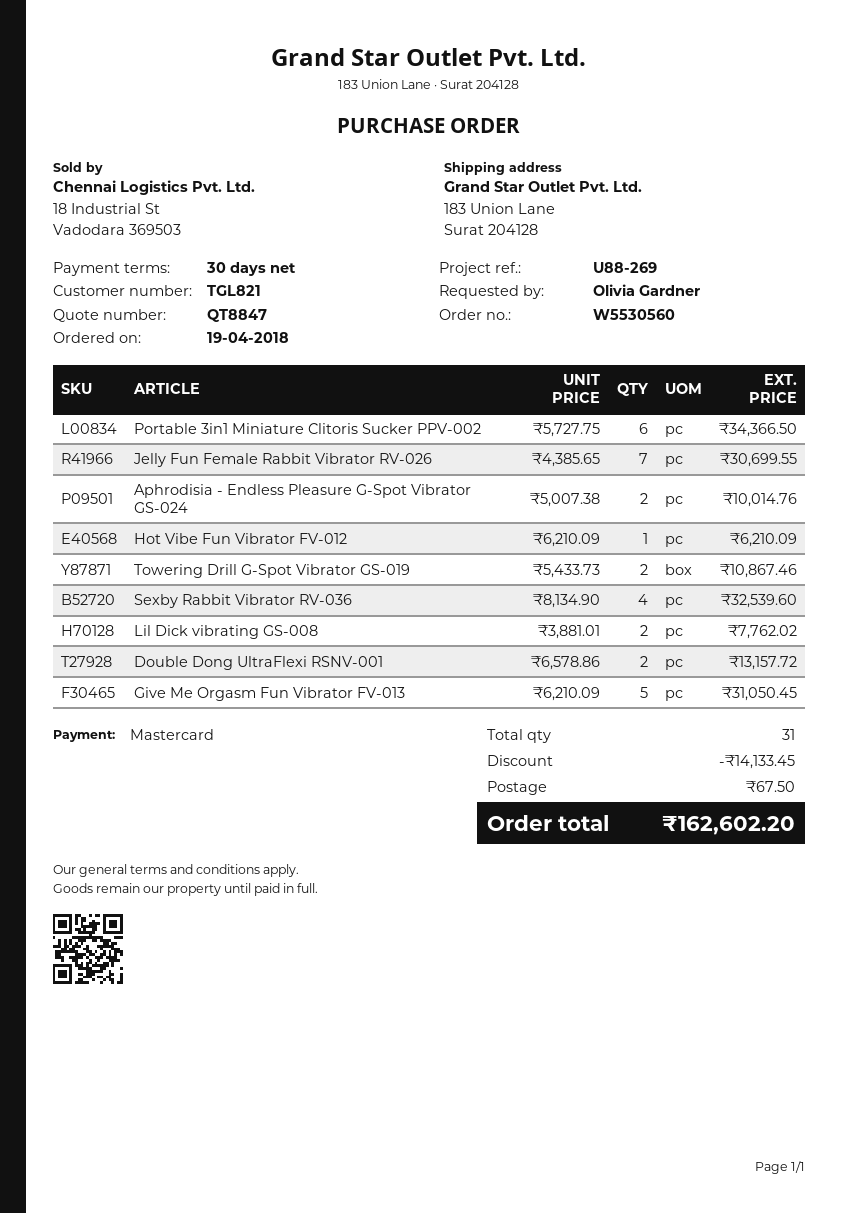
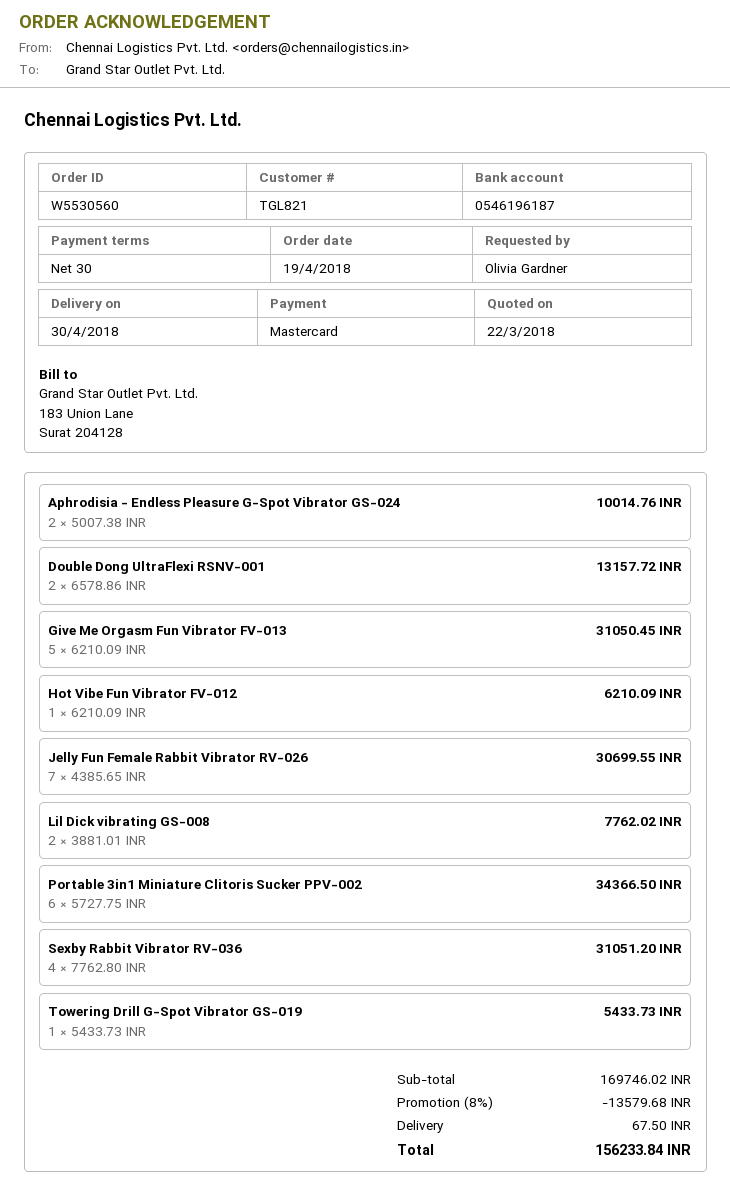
Towering Drill G-Spot Vibrator GS-019: 2 x 5433.73 = 10867.46 -> 1 x 5433.73 = 5433.73
Sexby Rabbit Vibrator RV-036: 4 x 8134.90 = 32539.60 -> 4 x 7762.80 = 31051.20
discount: 14133.45 -> 13579.68
total: 162602.20 -> 156233.84

